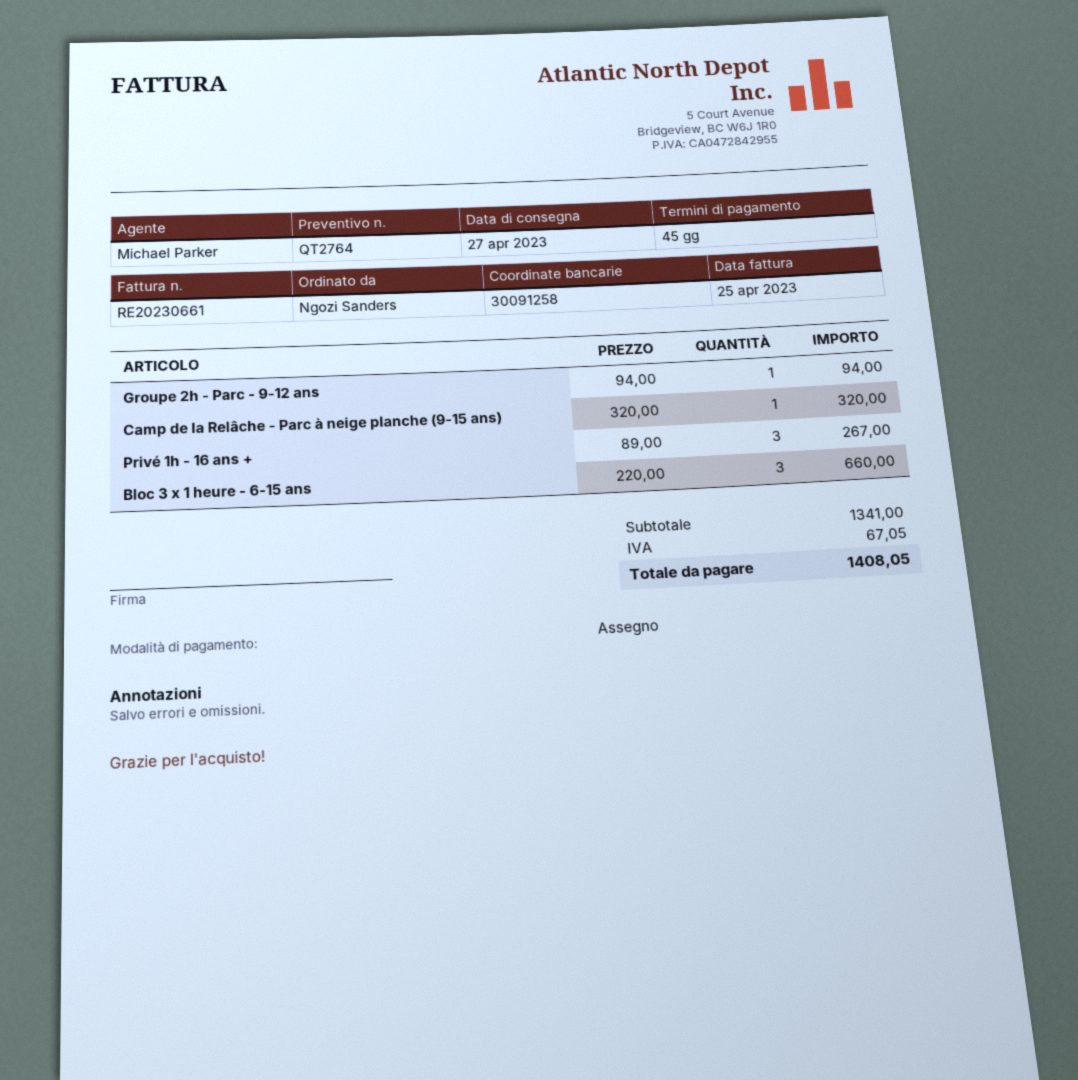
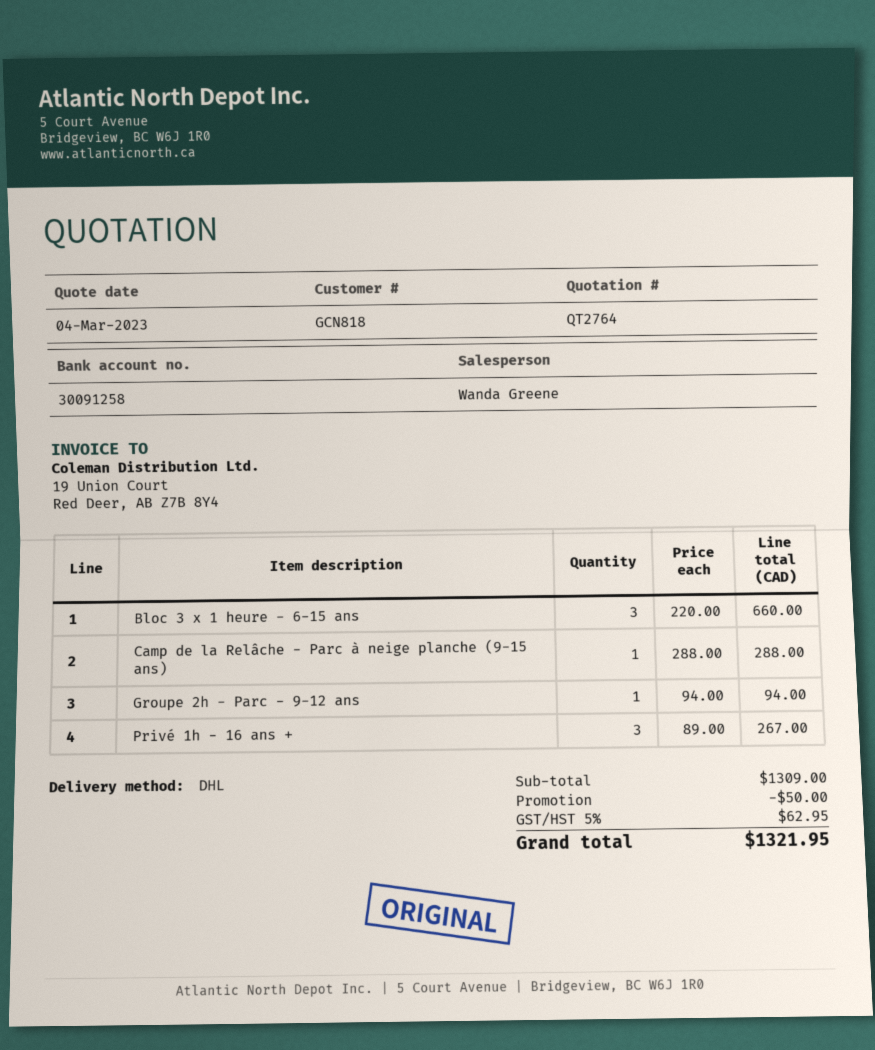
sales rep: Michael Parker -> Wanda Greene
Camp de la Relâche - Parc à neige planche (9-15 ans): 1 x 320.00 = 320.00 -> 1 x 288.00 = 288.00
subtotal: 1341.00 -> 1309.00
discount: none -> 50.00
tax: 67.05 -> 62.95
total: 1408.05 -> 1321.95

